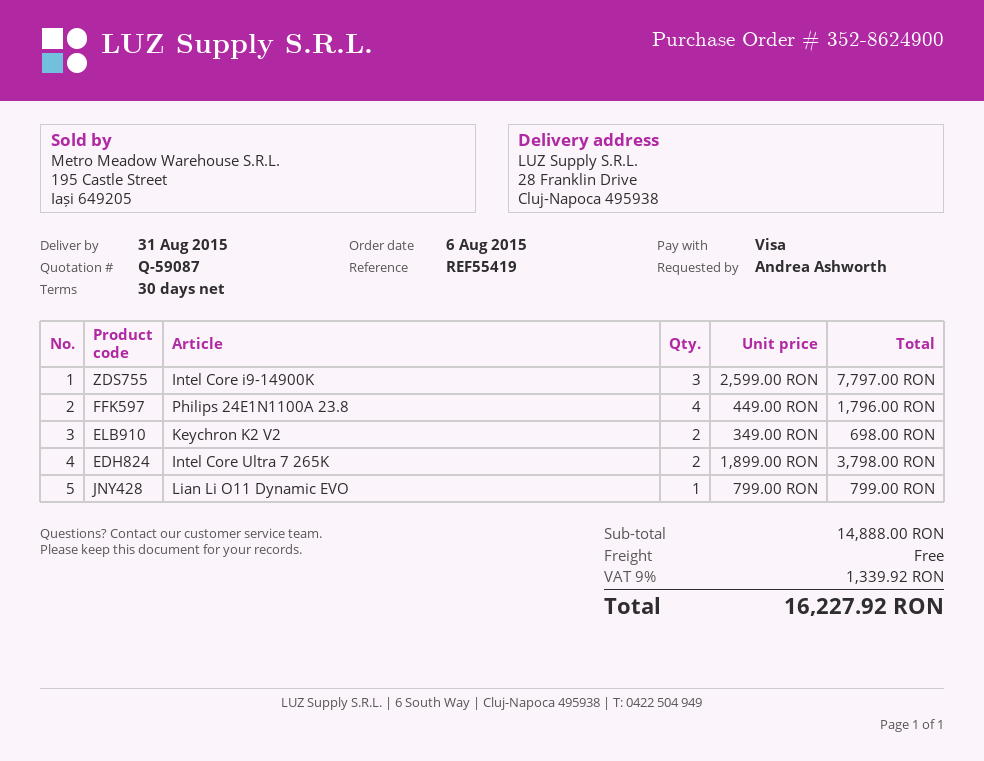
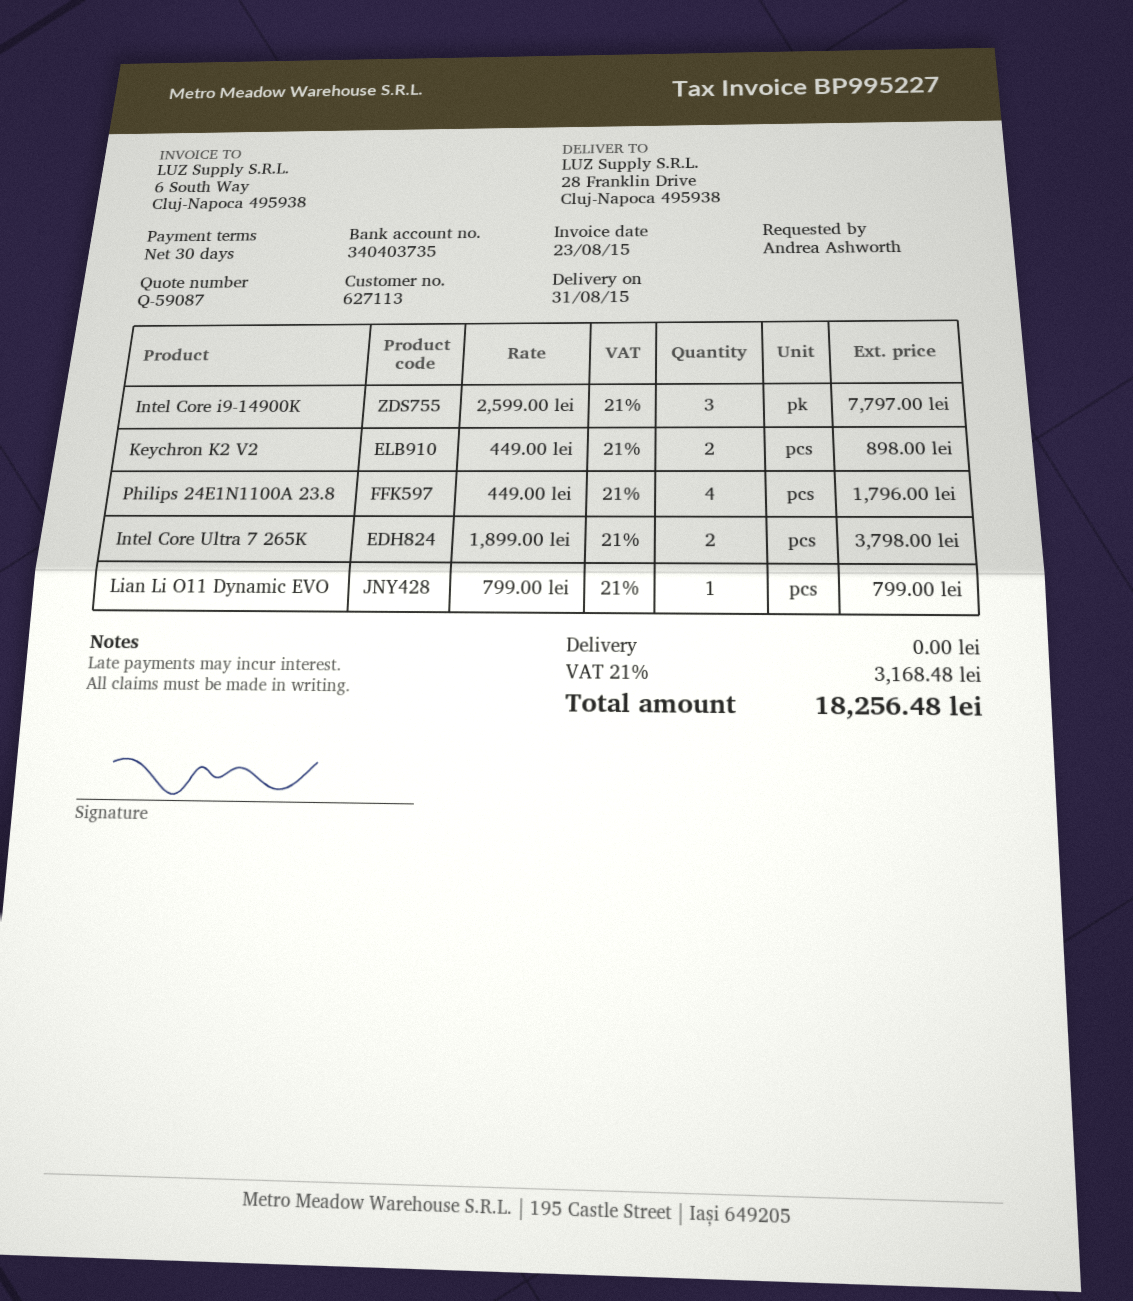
Keychron K2 V2: 2 x 349.00 = 698.00 -> 2 x 449.00 = 898.00
tax: 9% = 1339.92 -> 21% = 3168.48
total: 16227.92 -> 18256.48

